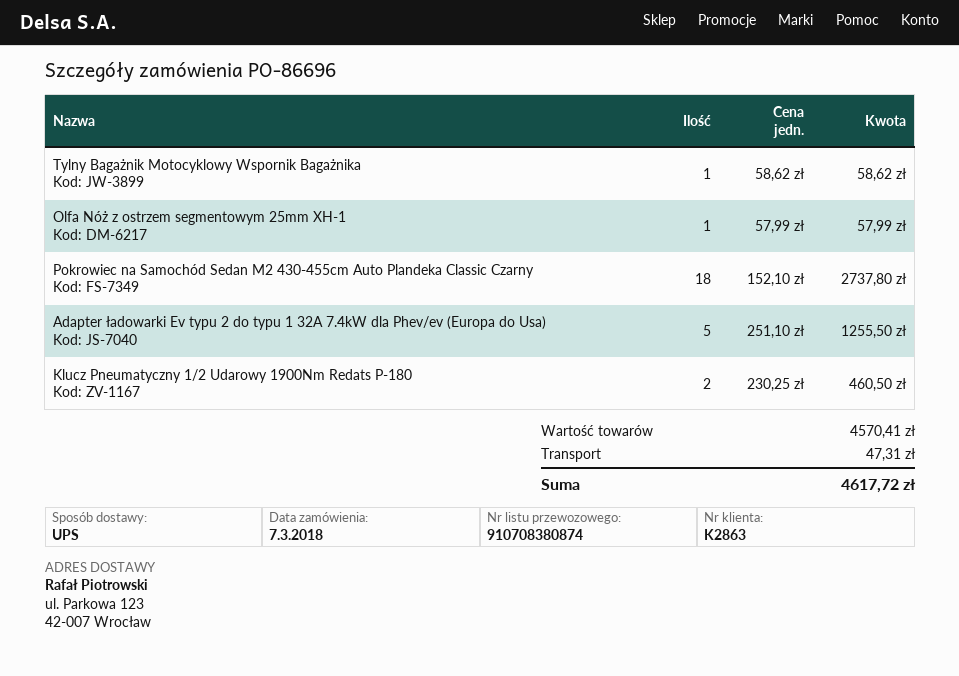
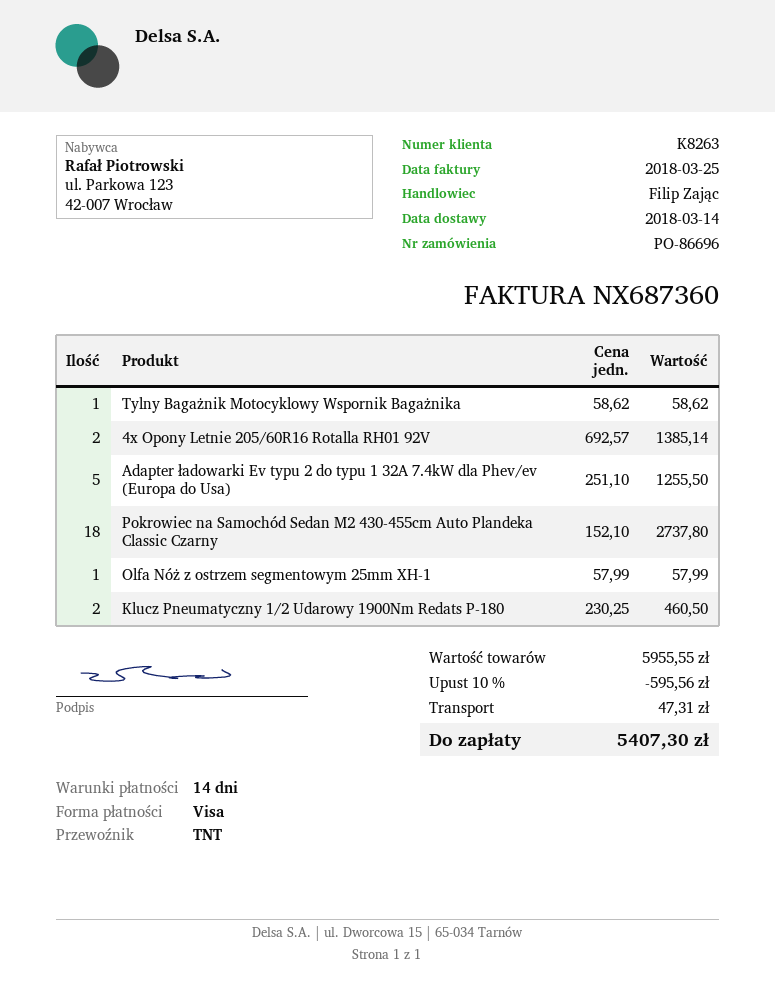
customer number: K2863 -> K8263
shipping method: UPS -> TNT
4x Opony Letnie 205/60R16 Rotalla RH01 92V: none -> 2 x 692.57 = 1385.14
subtotal: 4570.41 -> 5955.55
discount: none -> 10% = 595.56
total: 4617.72 -> 5407.30

